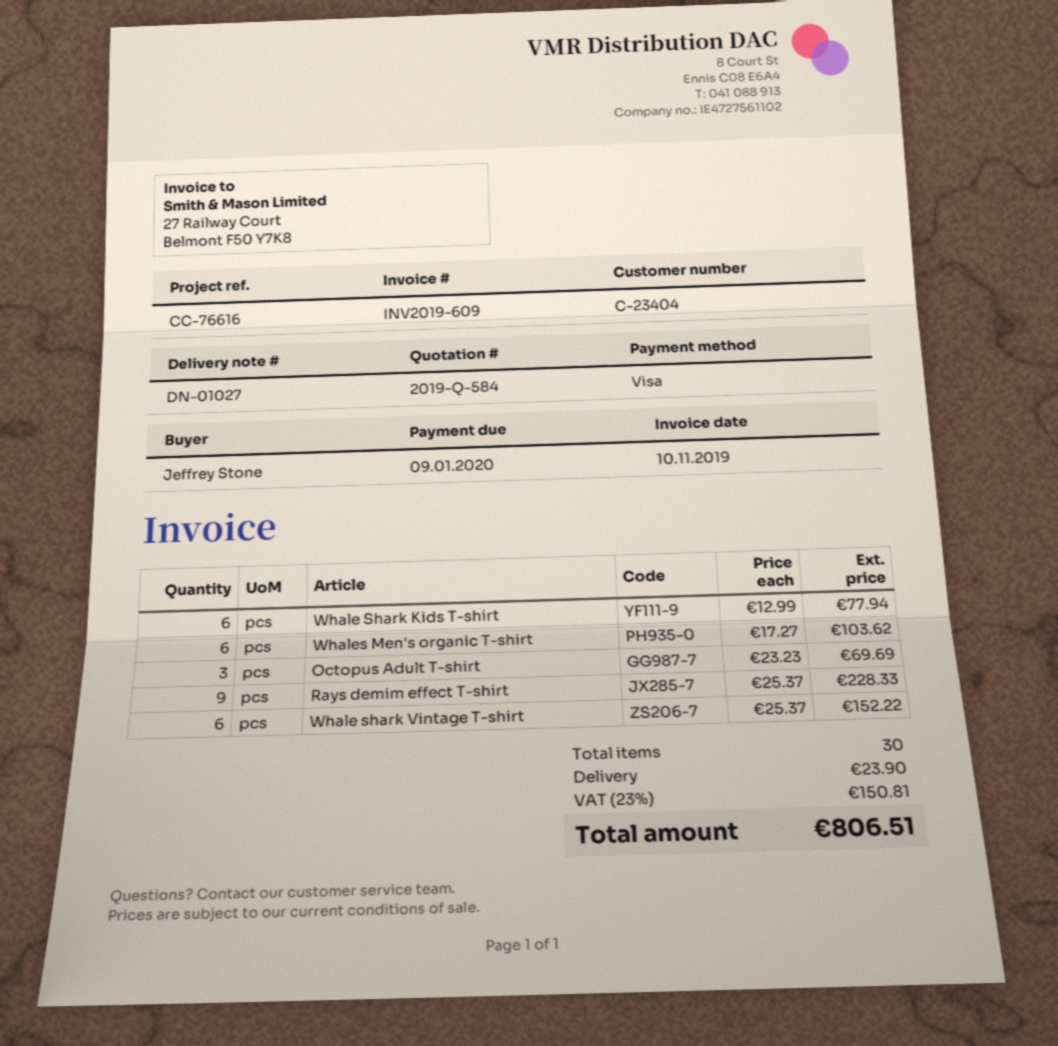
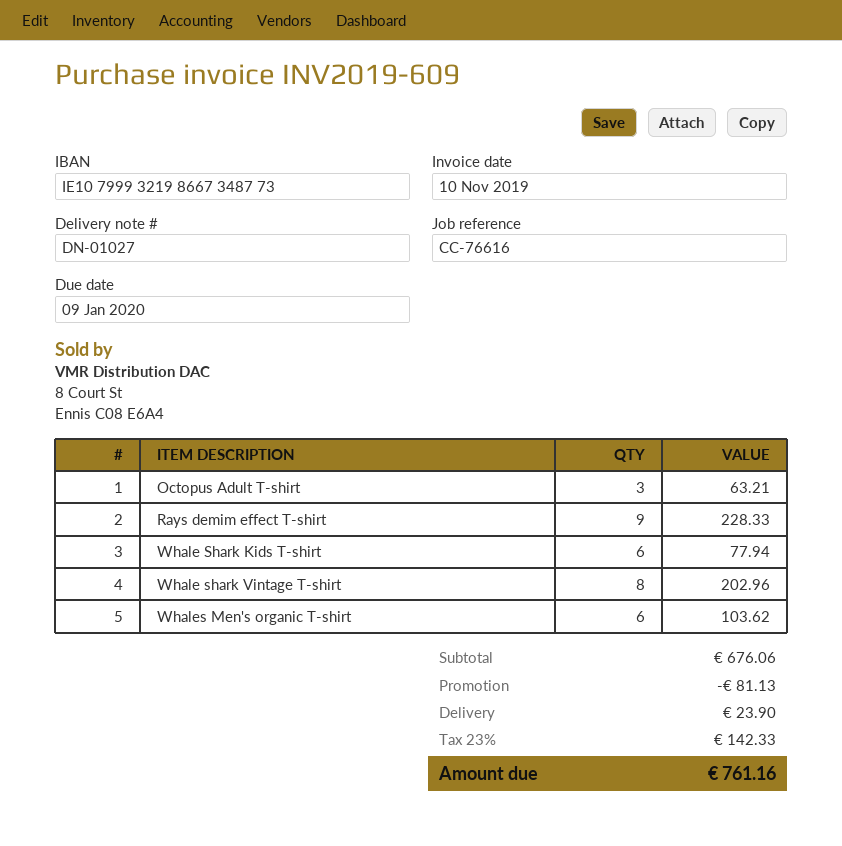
Octopus Adult T-shirt: 3 for 69.69 -> 3 for 63.21
Whale shark Vintage T-shirt: 6 for 152.22 -> 8 for 202.96
discount: none -> 81.13
tax: 23% = 150.81 -> 23% = 142.33
total: 806.51 -> 761.16

